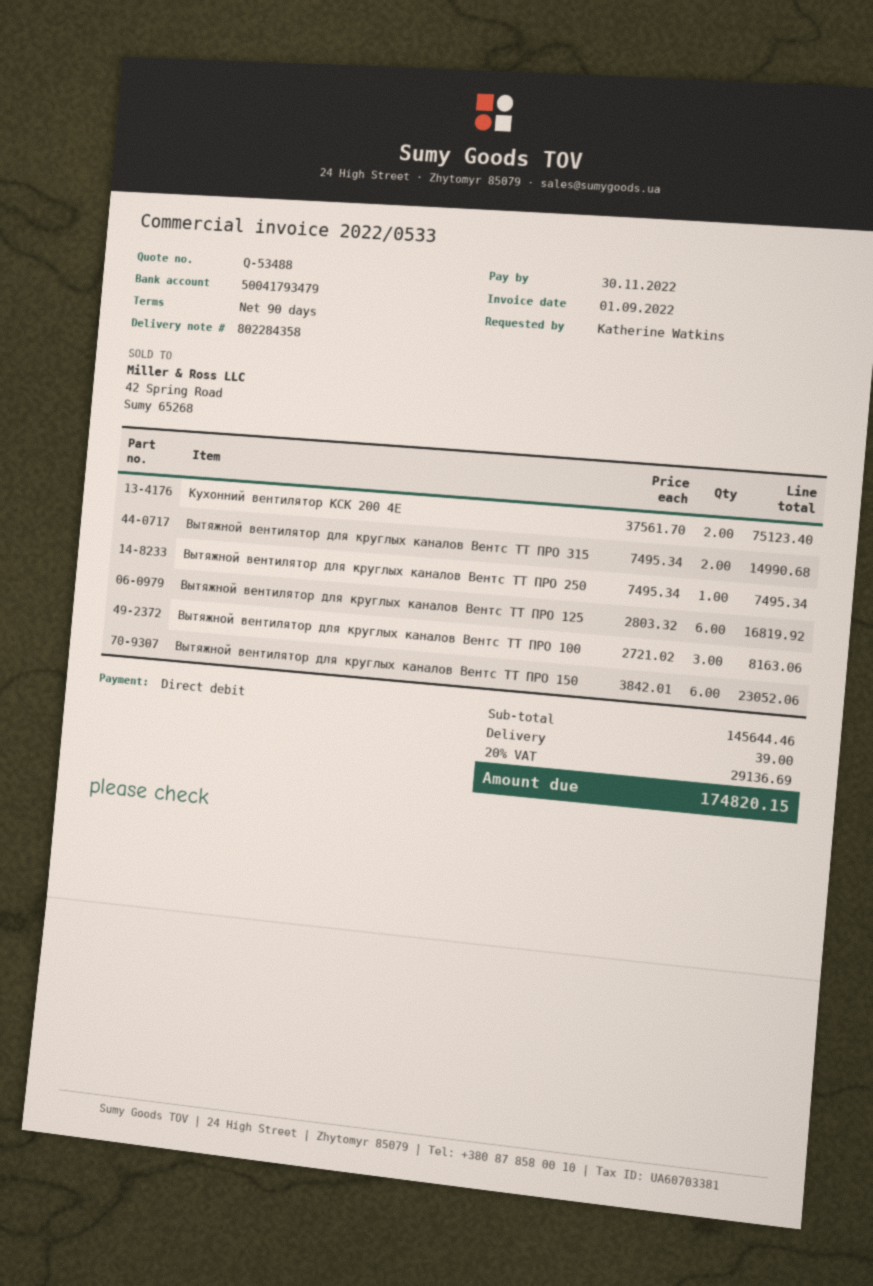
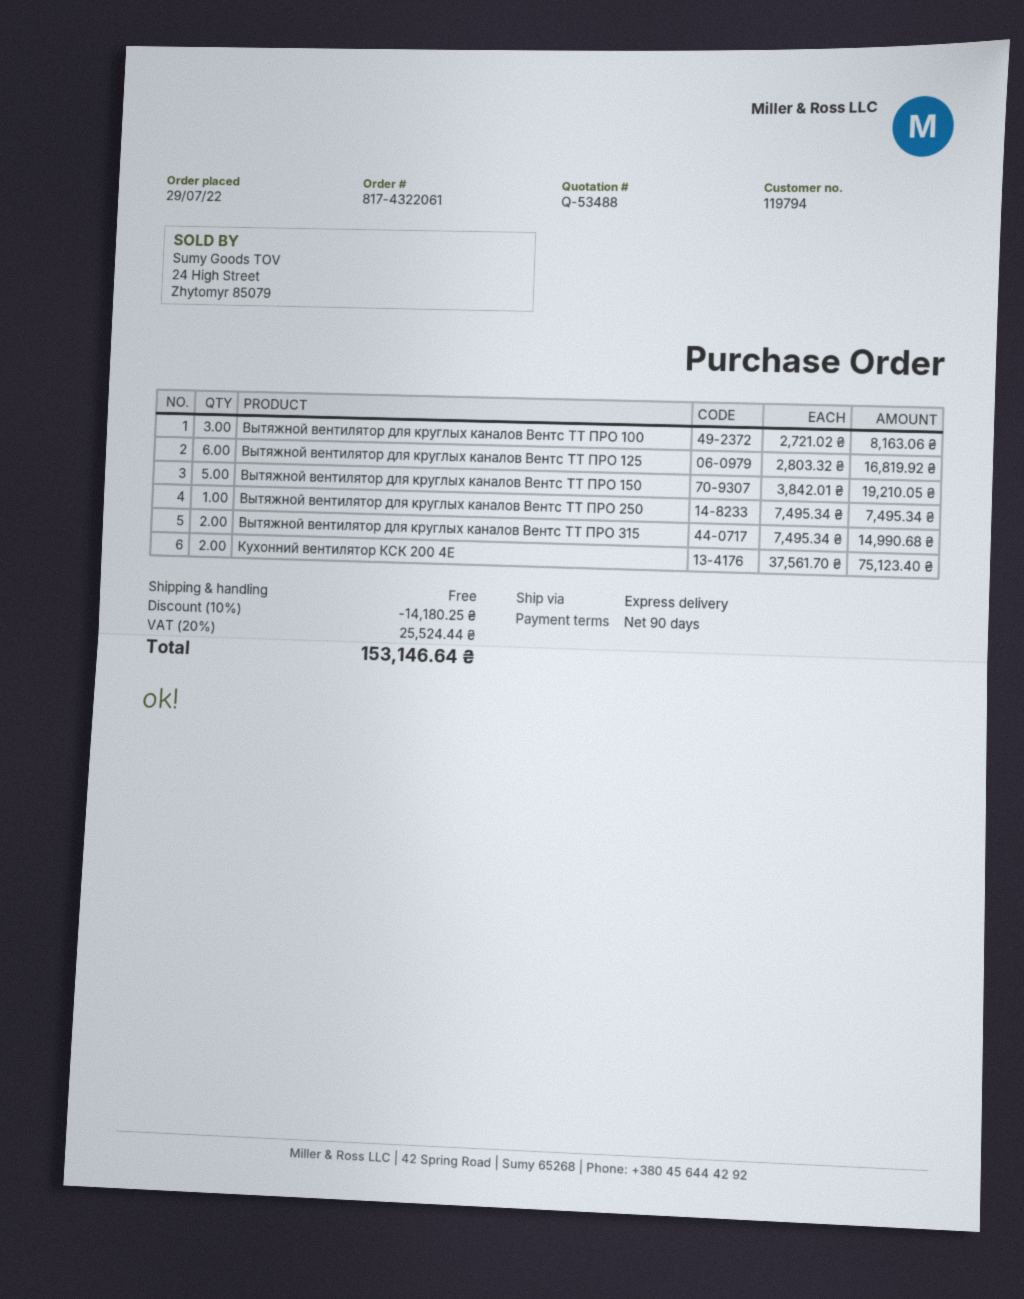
Вытяжной вентилятор для круглых каналов Вентс ТТ ПРО 150: 6 x 3842.01 = 23052.06 -> 5 x 3842.01 = 19210.05
discount: none -> 10% = 14180.25
shipping: 39.00 -> 0.00
tax: 20% = 29136.69 -> 20% = 25524.44
total: 174820.15 -> 153146.64

